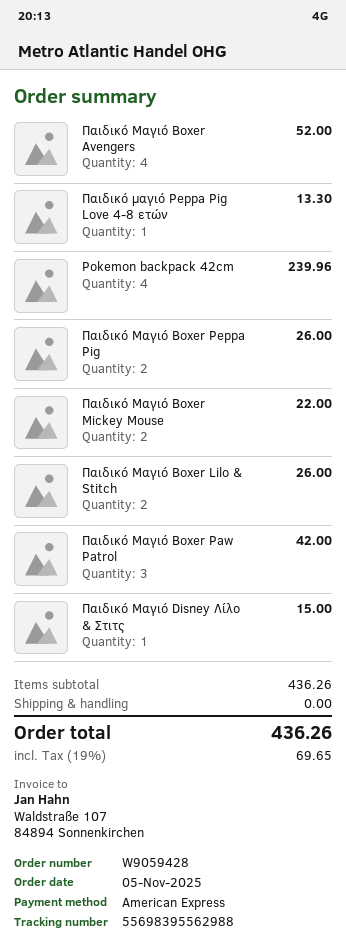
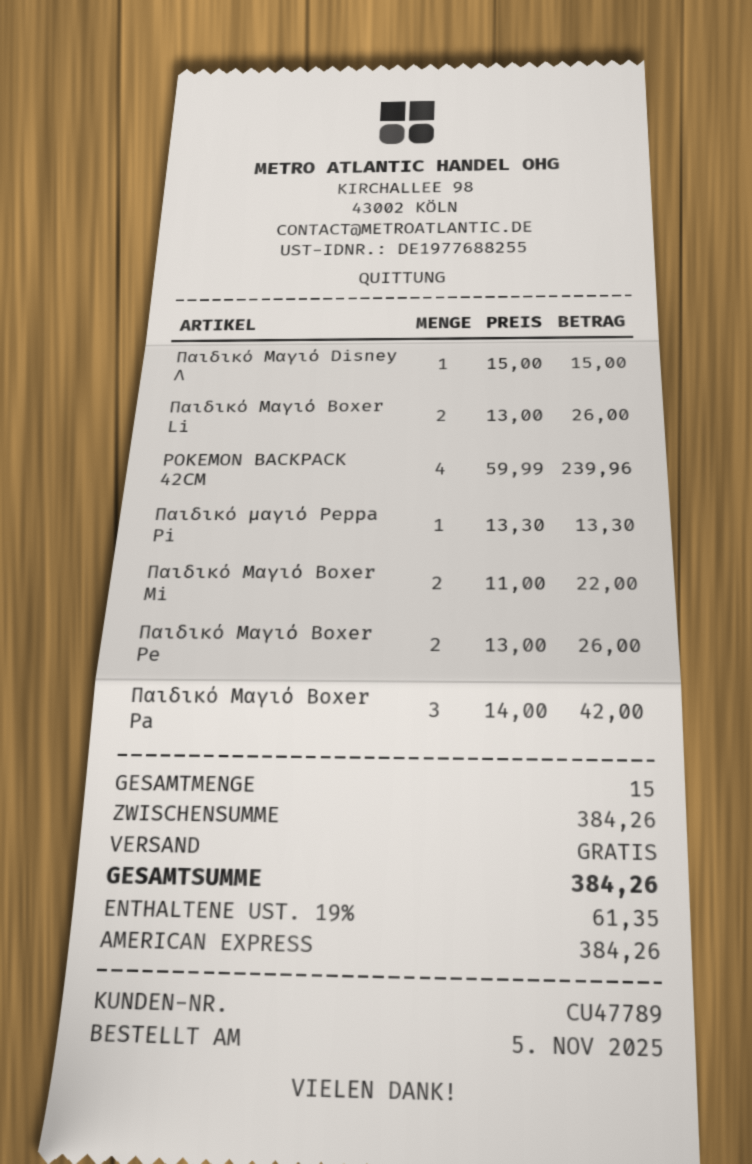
Παιδικό Μαγιό Boxer Avengers: 4 for 52.00 -> none
subtotal: 436.26 -> 384.26
tax: 19% = 69.65 -> 19% = 61.35
total: 436.26 -> 384.26

